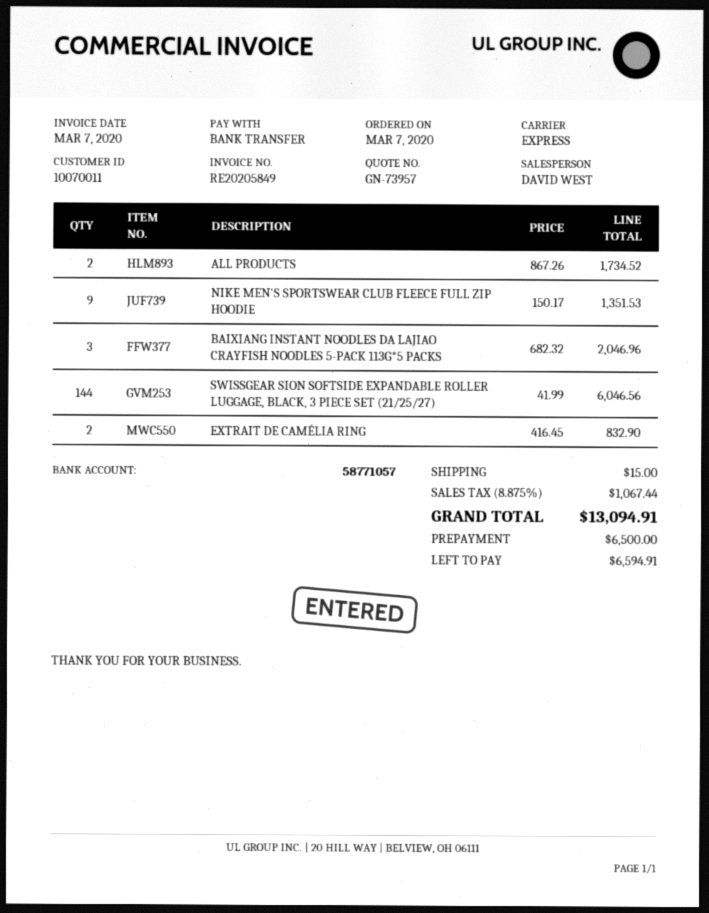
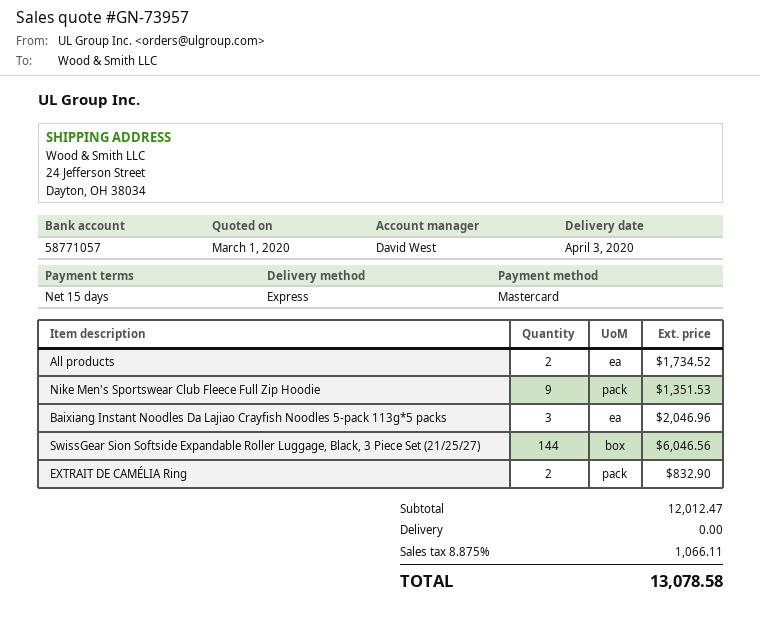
payment method: bank transfer -> Mastercard
shipping: 15.00 -> 0.00
tax: 8.875% = 1067.44 -> 8.875% = 1066.11
total: 13094.91 -> 13078.58

